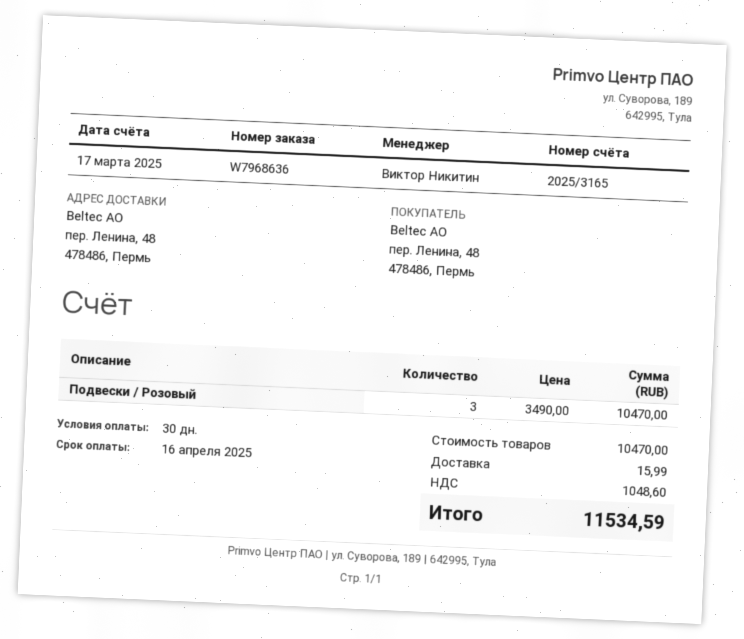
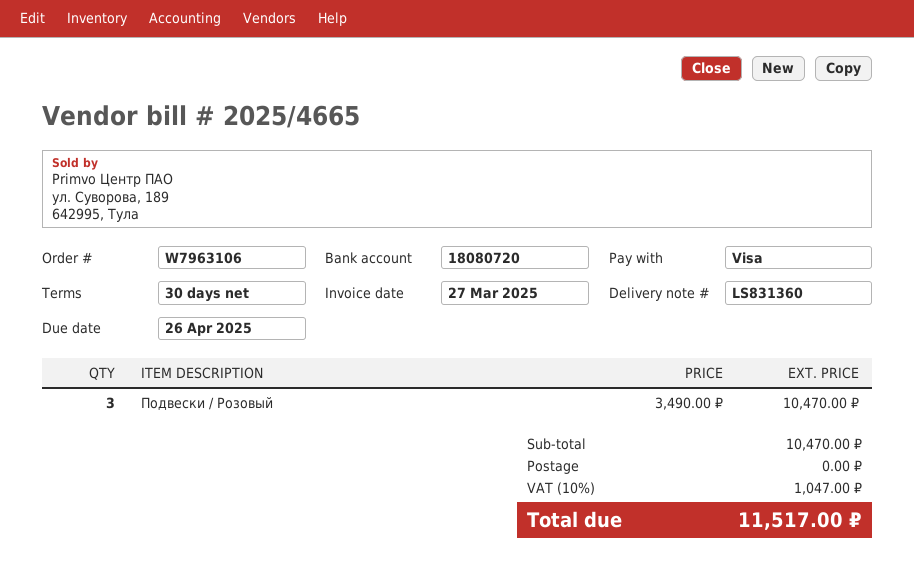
order number: W7968636 -> W7963106
invoice number: 2025/3165 -> 2025/4665
invoice date: 2025-03-17 -> 2025-03-27
due date: 2025-04-16 -> 2025-04-26
shipping: 15.99 -> 0.00
tax: 1048.60 -> 1047.00
total: 11534.59 -> 11517.00

